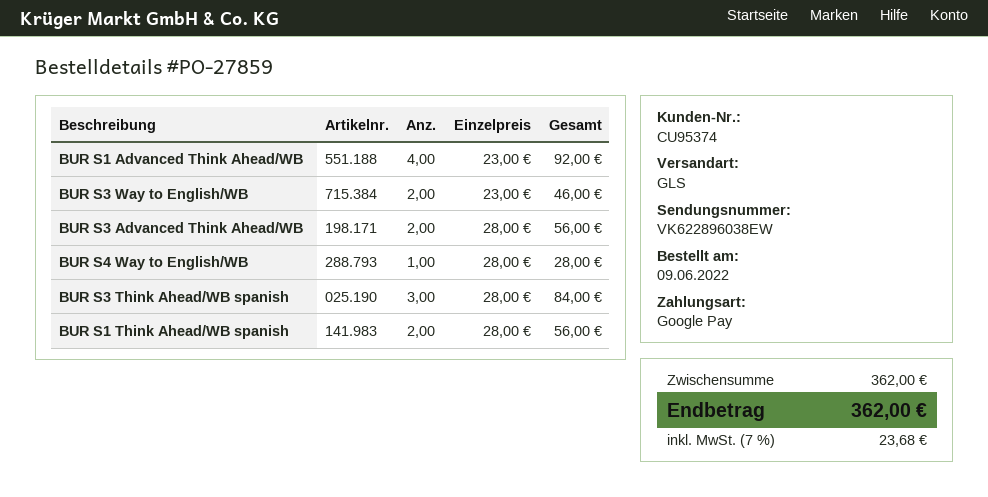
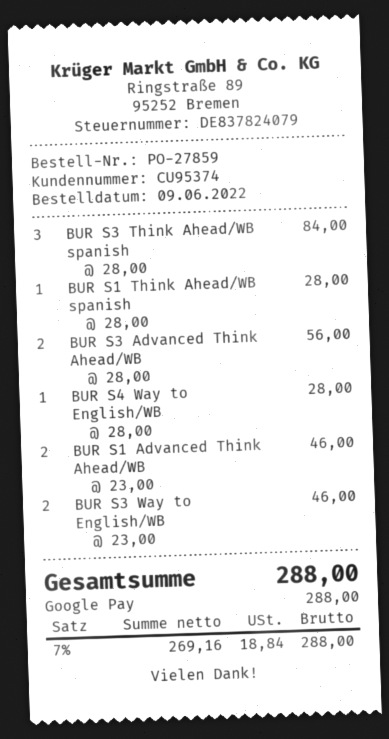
BUR S1 Advanced Think Ahead/WB: 4 x 23.00 = 92.00 -> 2 x 23.00 = 46.00
BUR S1 Think Ahead/WB spanish: 2 x 28.00 = 56.00 -> 1 x 28.00 = 28.00
tax: 7% = 23.68 -> 7% = 18.84
total: 362.00 -> 288.00

